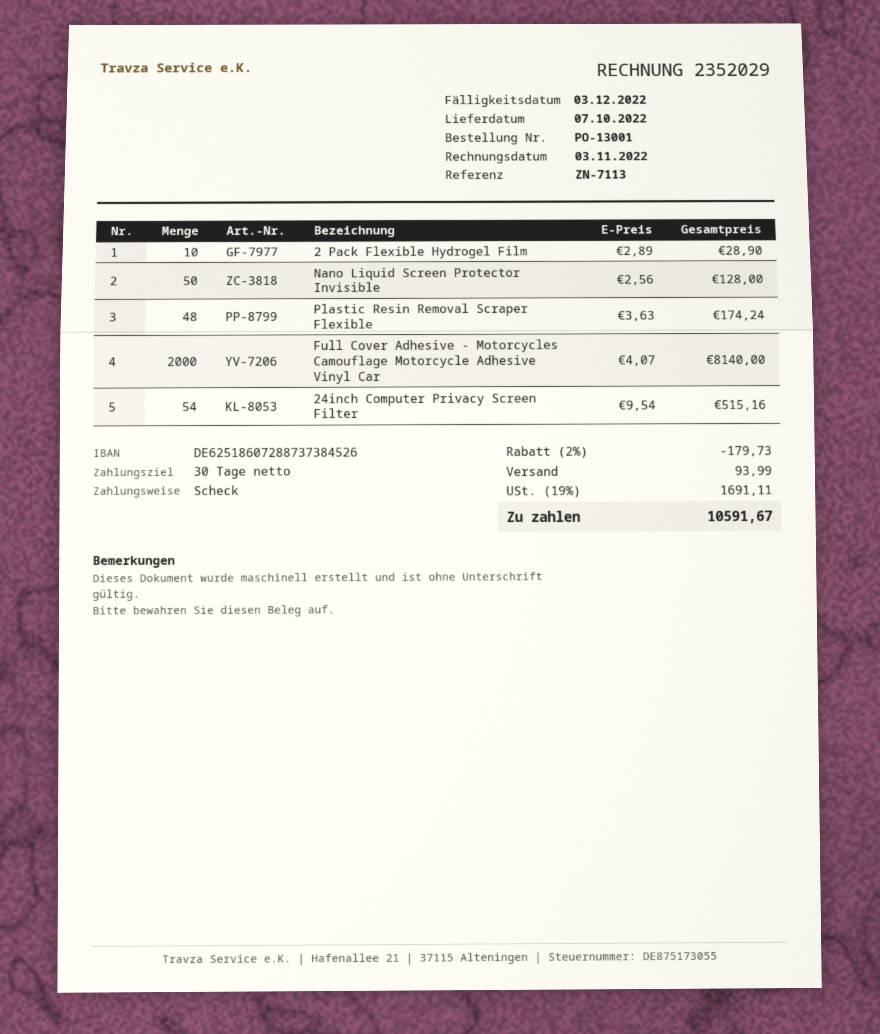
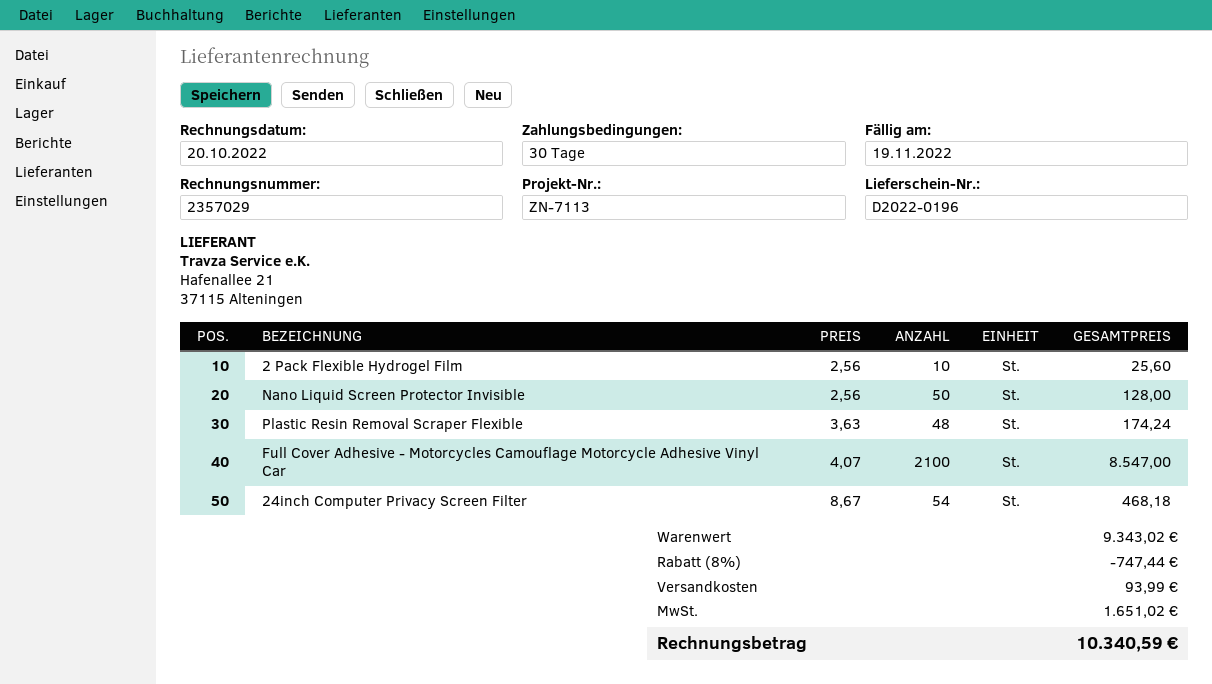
invoice number: 2352029 -> 2357029
invoice date: 2022-11-03 -> 2022-10-20
due date: 2022-12-03 -> 2022-11-19
2 Pack Flexible Hydrogel Film: 10 x 2.89 = 28.90 -> 10 x 2.56 = 25.60
Full Cover Adhesive - Motorcycles Camouflage Motorcycle Adhesive Vinyl Car: 2000 x 4.07 = 8140.00 -> 2100 x 4.07 = 8547.00
24inch Computer Privacy Screen Filter: 54 x 9.54 = 515.16 -> 54 x 8.67 = 468.18
discount: 2% = 179.73 -> 8% = 747.44
tax: 1691.11 -> 1651.02
total: 10591.67 -> 10340.59

